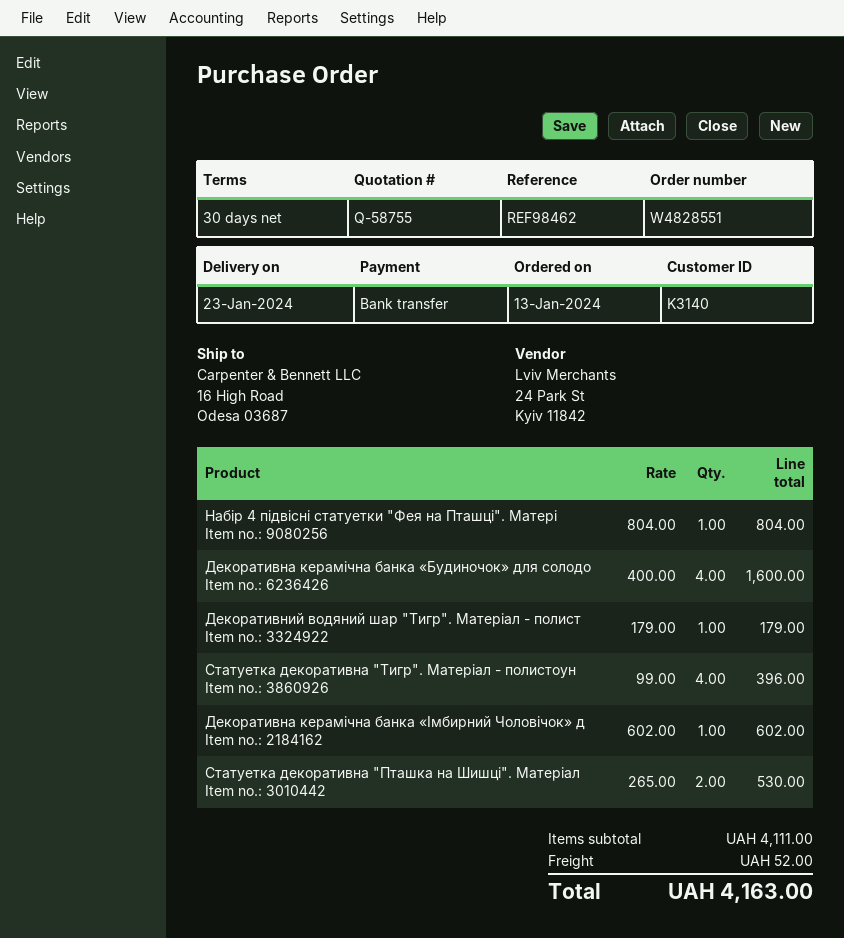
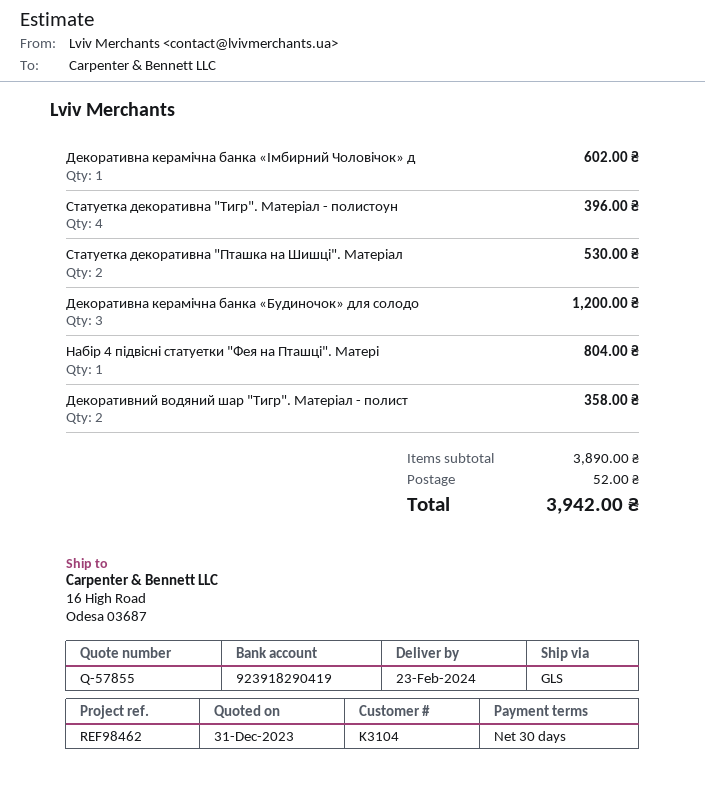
quote number: Q-58755 -> Q-57855
delivery date: 2024-01-23 -> 2024-02-23
customer number: K3140 -> K3104
Декоративна керамічна банка «Будиночок» для солодо: 4 for 1600.00 -> 3 for 1200.00
Декоративний водяний шар "Тигр". Матеріал - полист: 1 for 179.00 -> 2 for 358.00
subtotal: 4111.00 -> 3890.00
total: 4163.00 -> 3942.00

